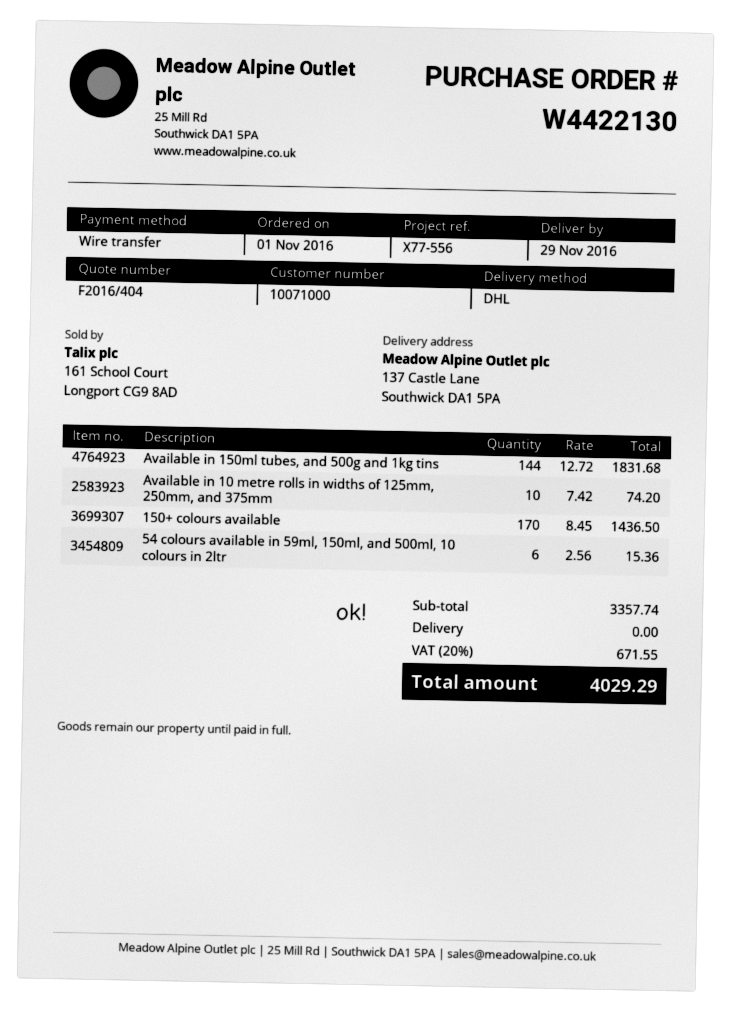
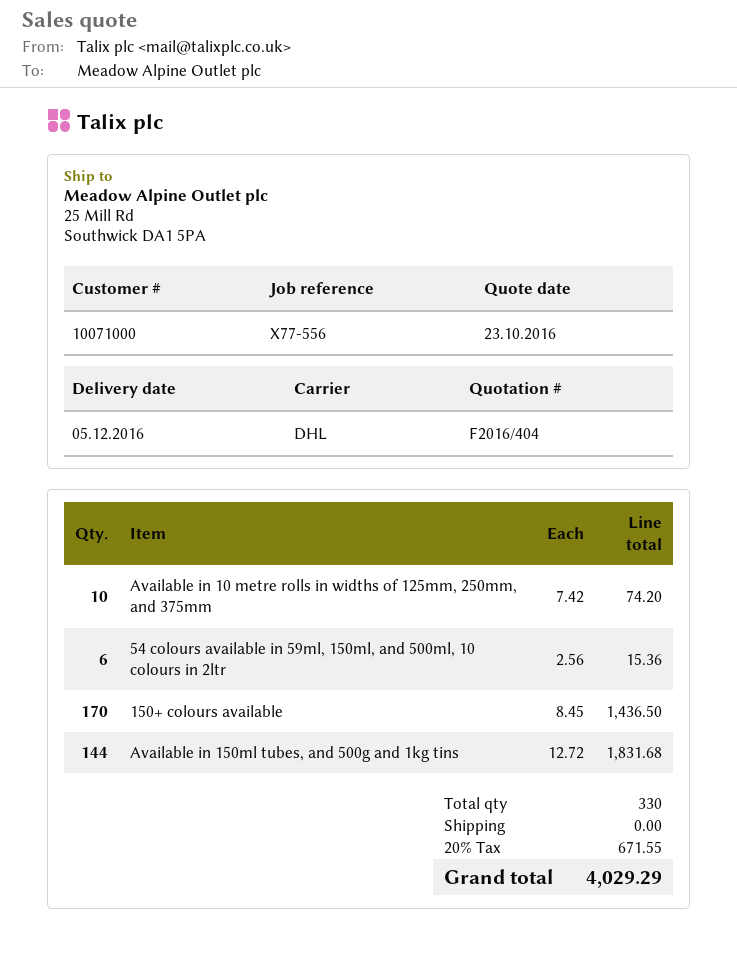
delivery date: 2016-11-29 -> 2016-12-05
ship to: 137 Castle Lane, Southwick DA1 5PA -> 25 Mill Rd, Southwick DA1 5PA

